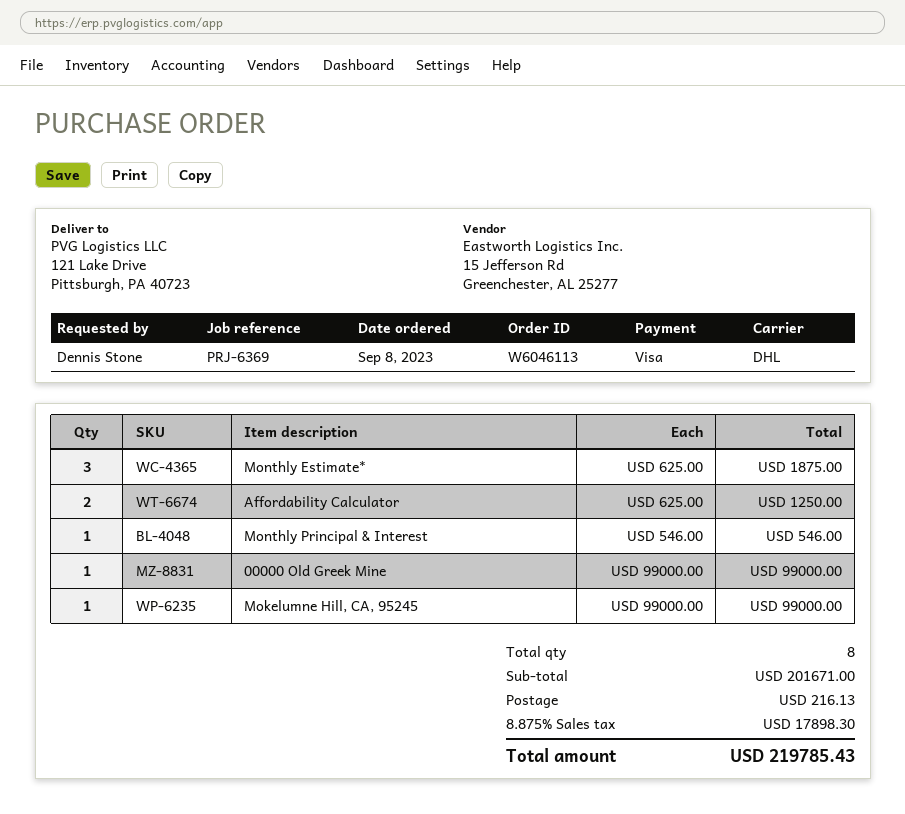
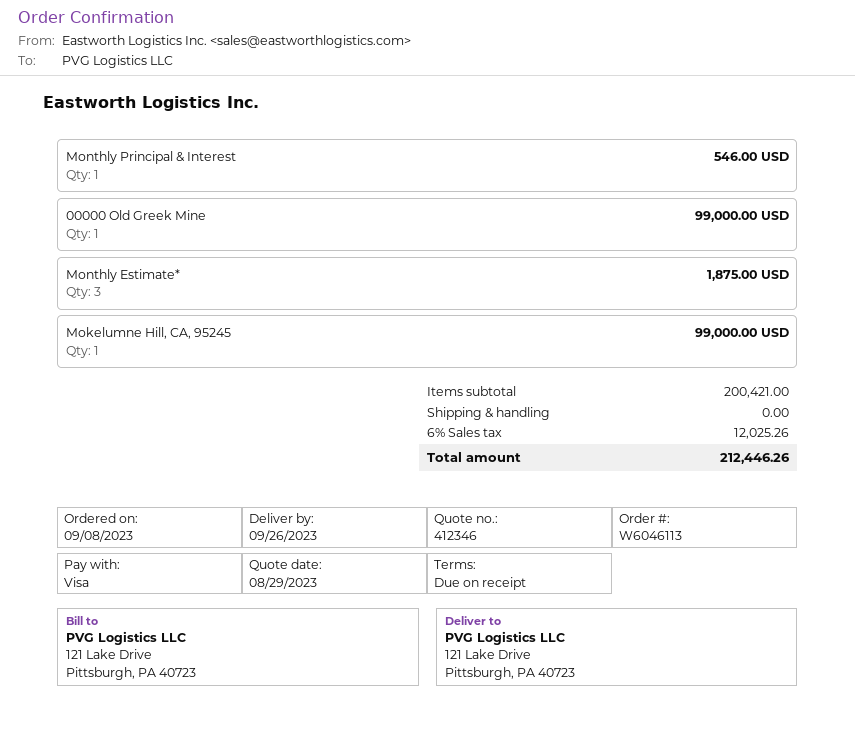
Affordability Calculator: 2 for 1250.00 -> none
subtotal: 201671.00 -> 200421.00
shipping: 216.13 -> 0.00
tax: 8.875% = 17898.30 -> 6% = 12025.26
total: 219785.43 -> 212446.26

